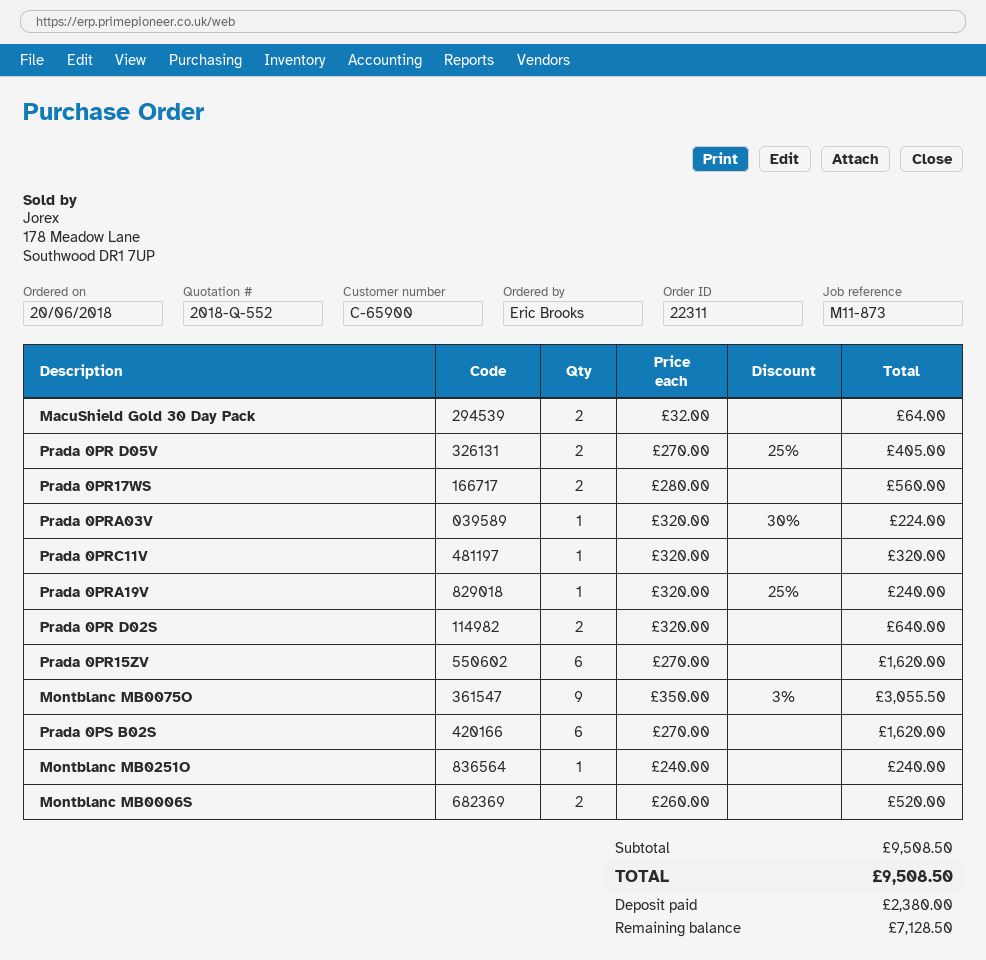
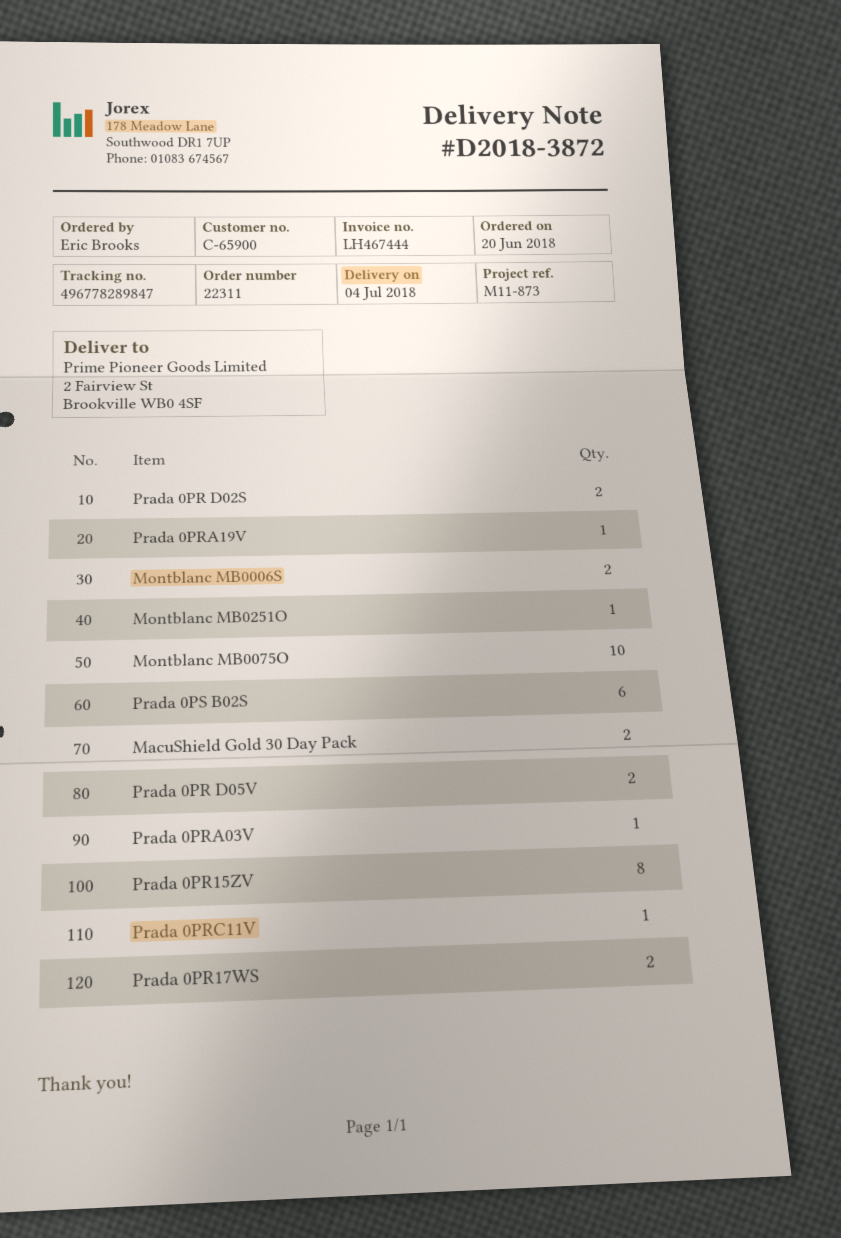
Prada 0PR15ZV: 6 -> 8
Montblanc MB0075O: 9 -> 10

